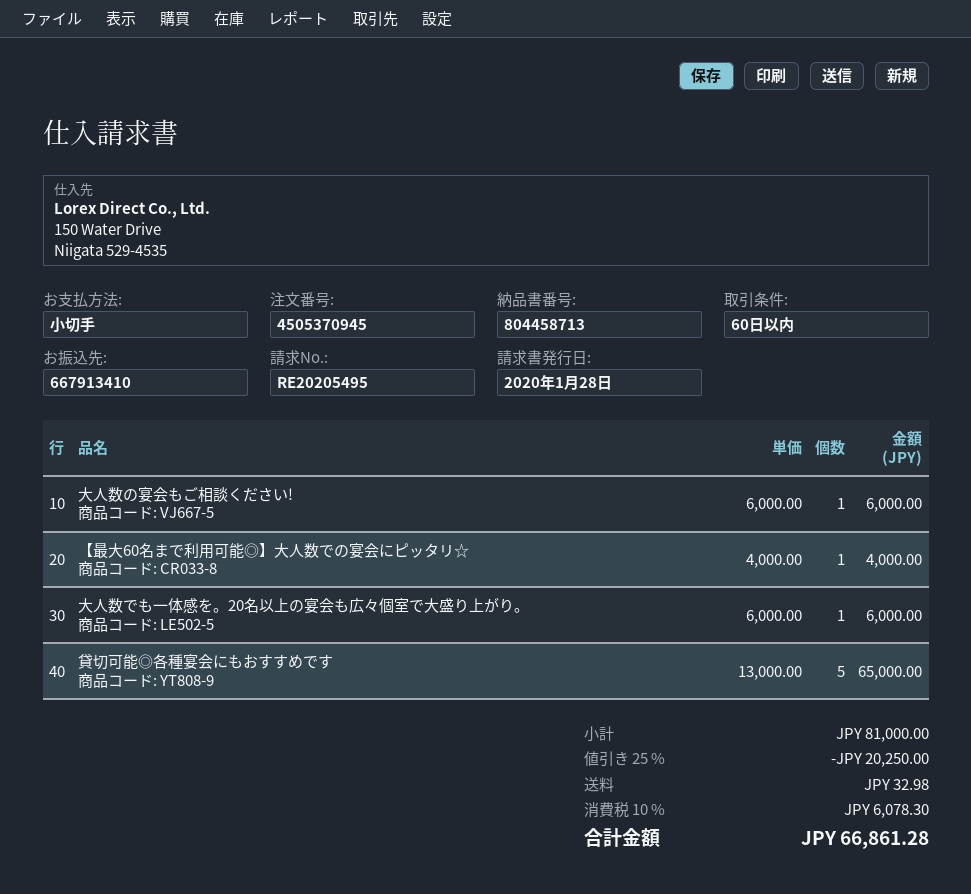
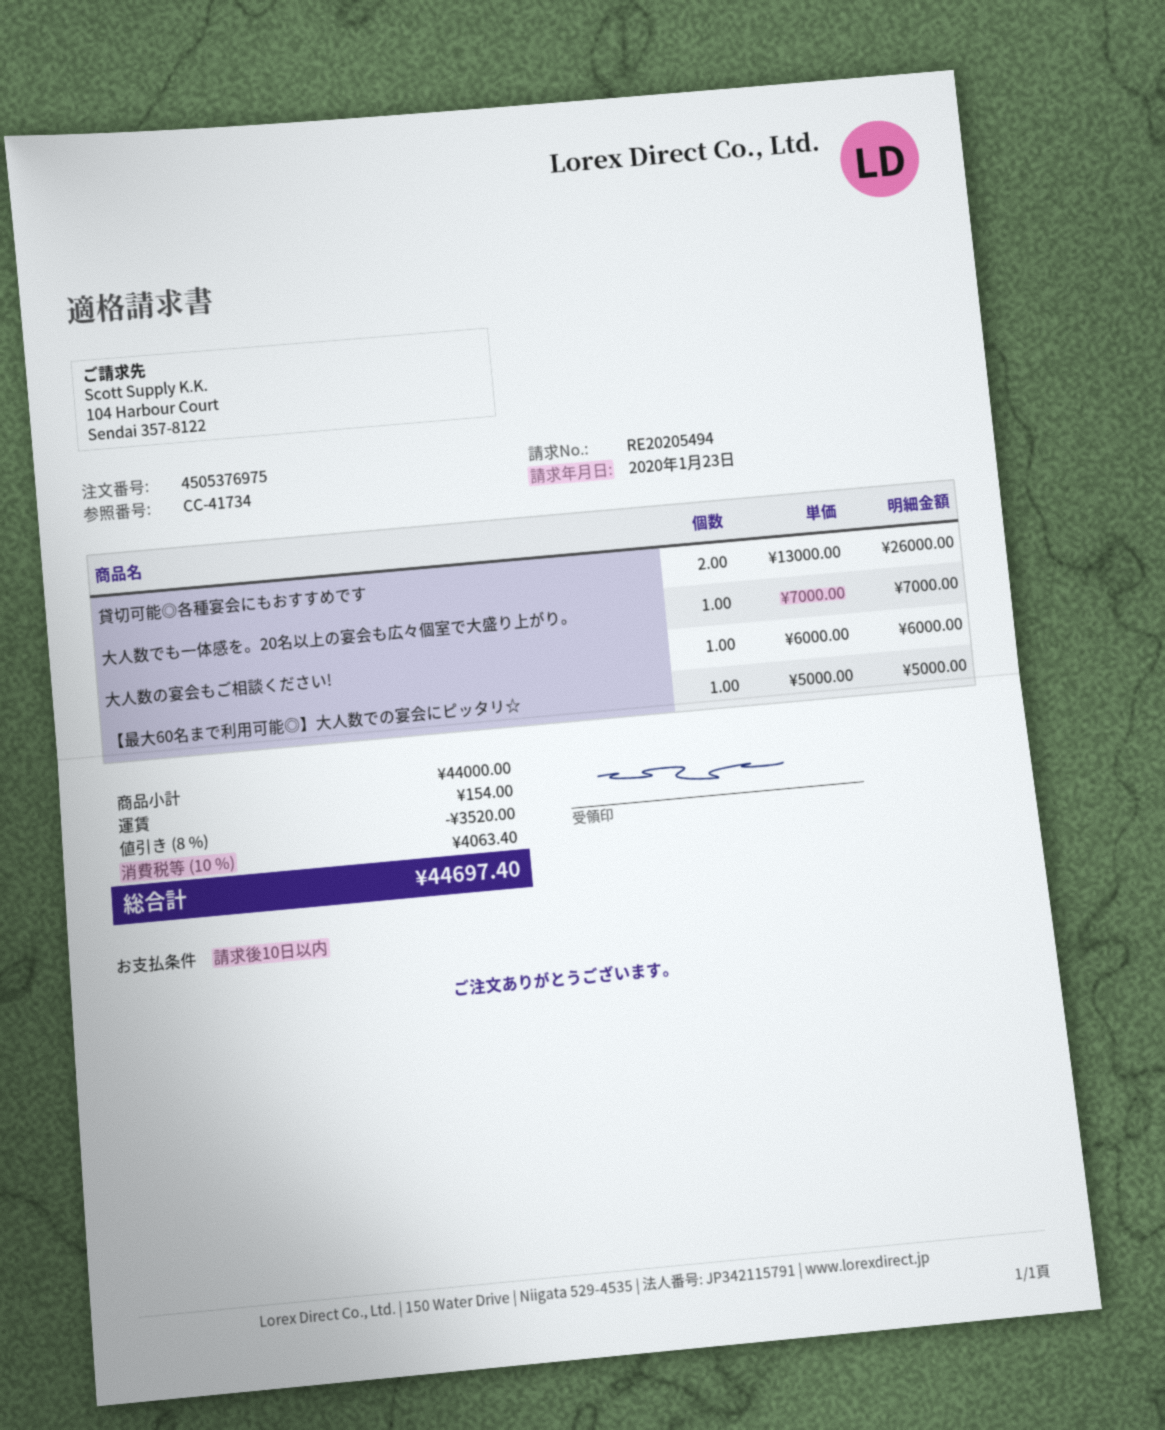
order number: 4505370945 -> 4505376975
invoice number: RE20205495 -> RE20205494
invoice date: 2020-01-28 -> 2020-01-23
payment terms: 60 days -> 10 days
【最大60名まで利用可能◎】大人数での宴会にピッタリ☆: 1 x 4000.00 = 4000.00 -> 1 x 5000.00 = 5000.00
大人数でも一体感を。20名以上の宴会も広々個室で大盛り上がり。: 1 x 6000.00 = 6000.00 -> 1 x 7000.00 = 7000.00
貸切可能◎各種宴会にもおすすめです: 5 x 13000.00 = 65000.00 -> 2 x 13000.00 = 26000.00
subtotal: 81000.00 -> 44000.00
discount: 25% = 20250.00 -> 8% = 3520.00
shipping: 32.98 -> 154.00
tax: 10% = 6078.30 -> 10% = 4063.40
total: 66861.28 -> 44697.40

